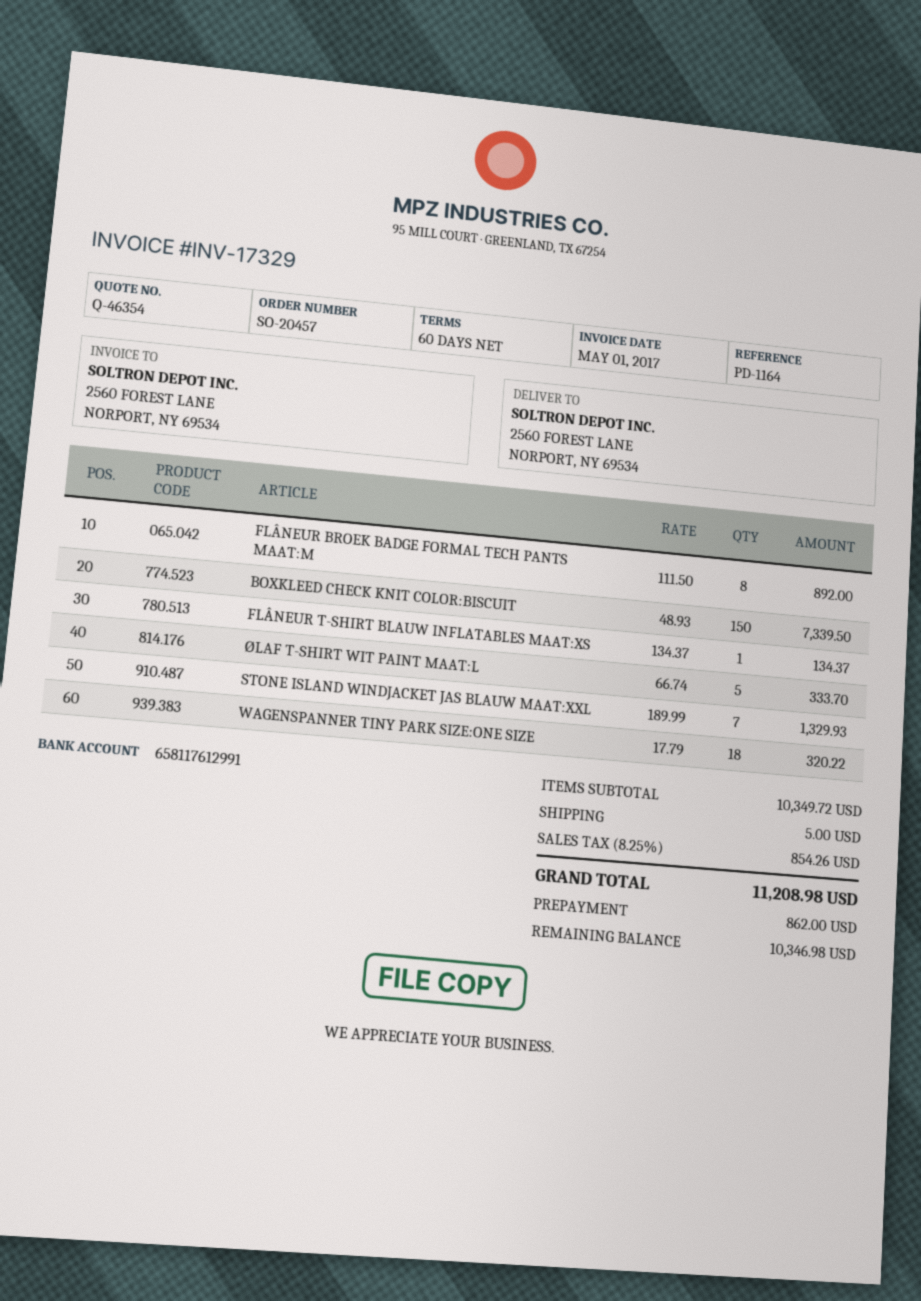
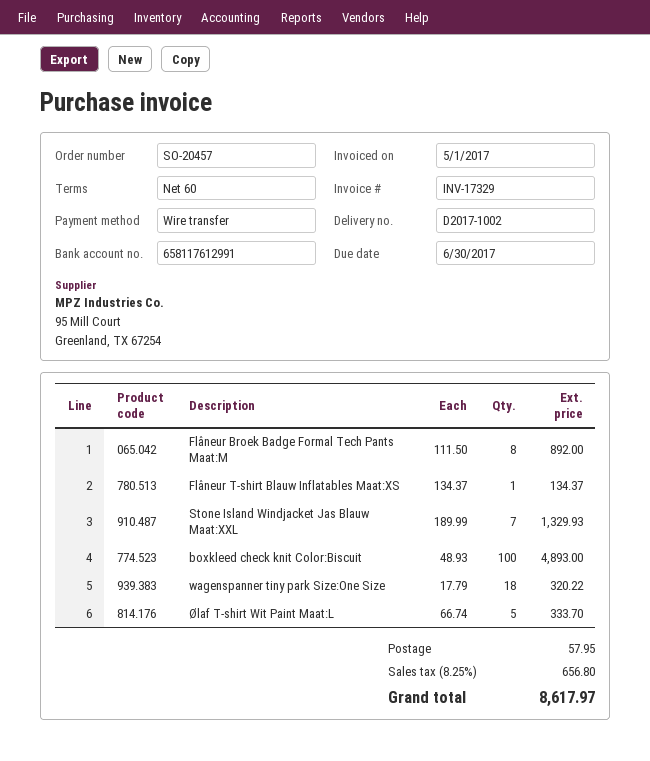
BOXKLEED CHECK KNIT COLOR:BISCUIT: 150 x 48.93 = 7339.50 -> 100 x 48.93 = 4893.00
shipping: 5.00 -> 57.95
tax: 8.25% = 854.26 -> 8.25% = 656.80
total: 11208.98 -> 8617.97

